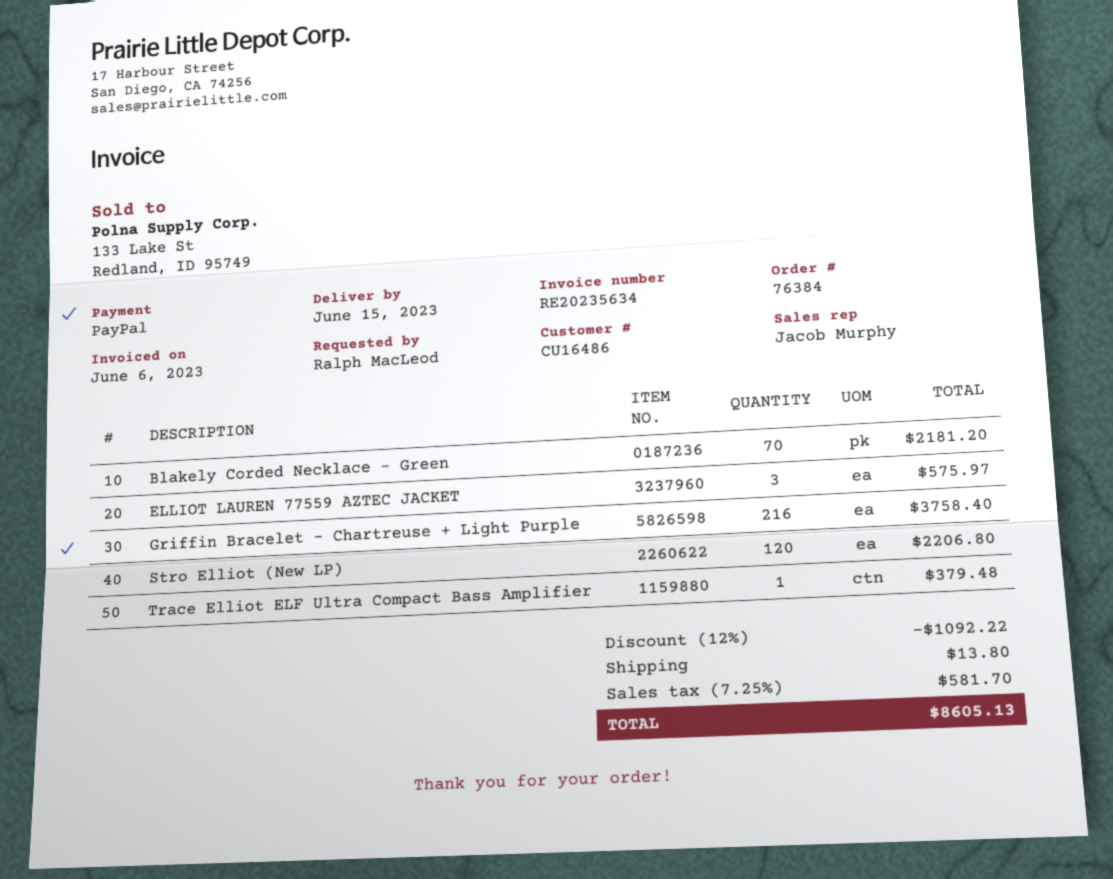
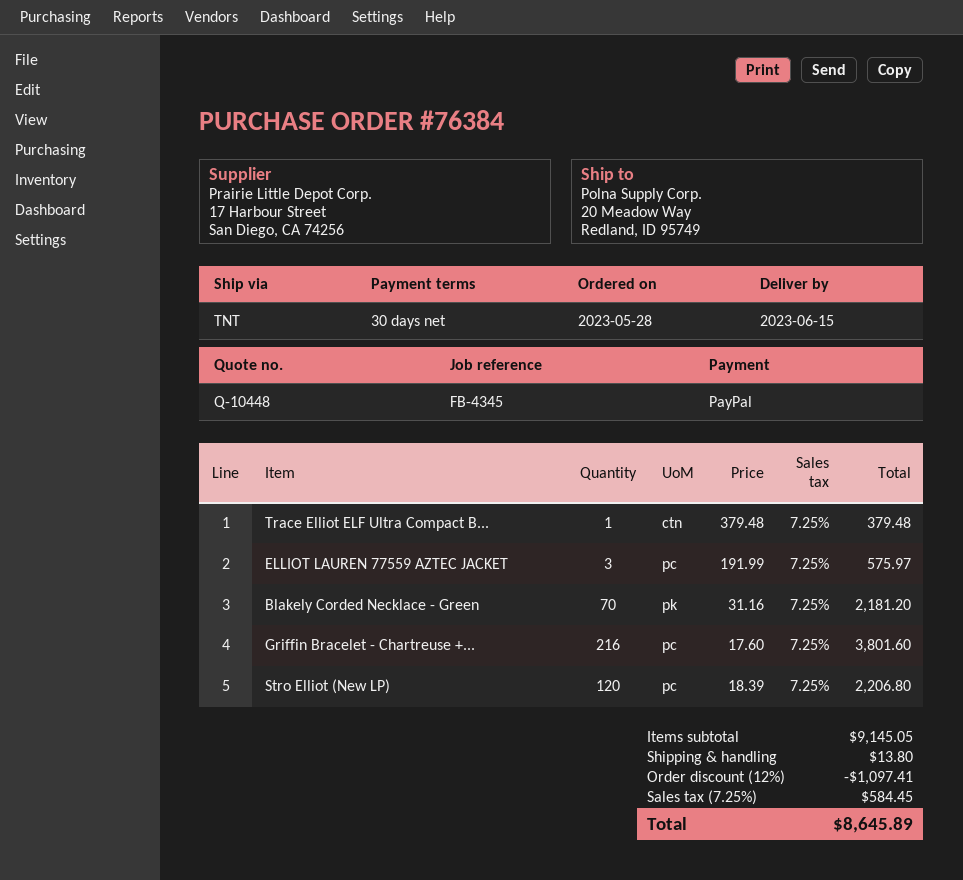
Griffin Bracelet - Chartreuse + Light Purple: 216 for 3758.40 -> 216 for 3801.60
discount: 12% = 1092.22 -> 12% = 1097.41
tax: 7.25% = 581.70 -> 7.25% = 584.45
total: 8605.13 -> 8645.89

